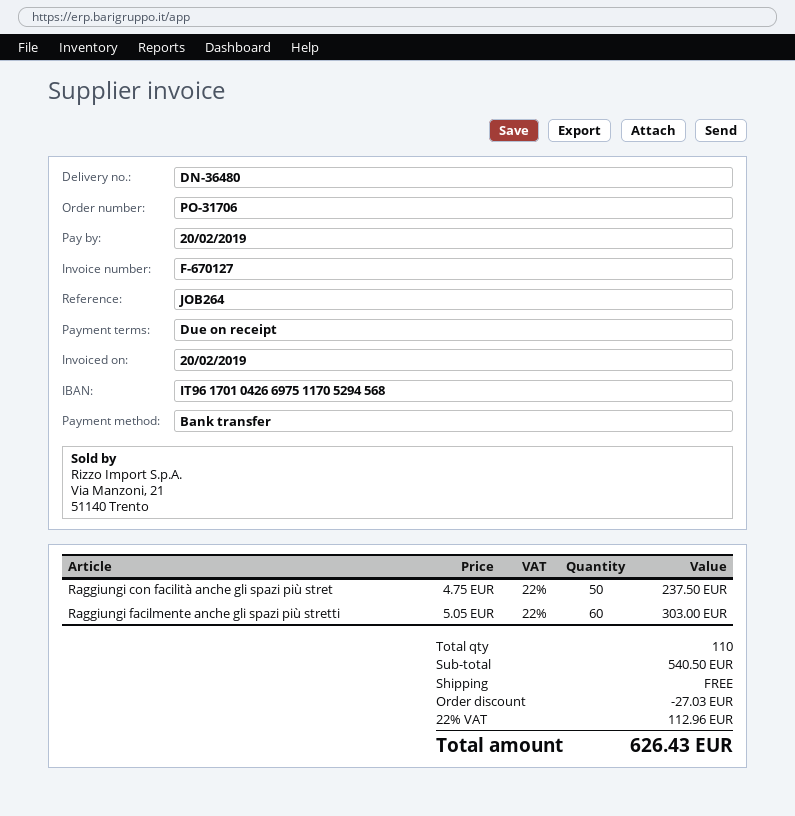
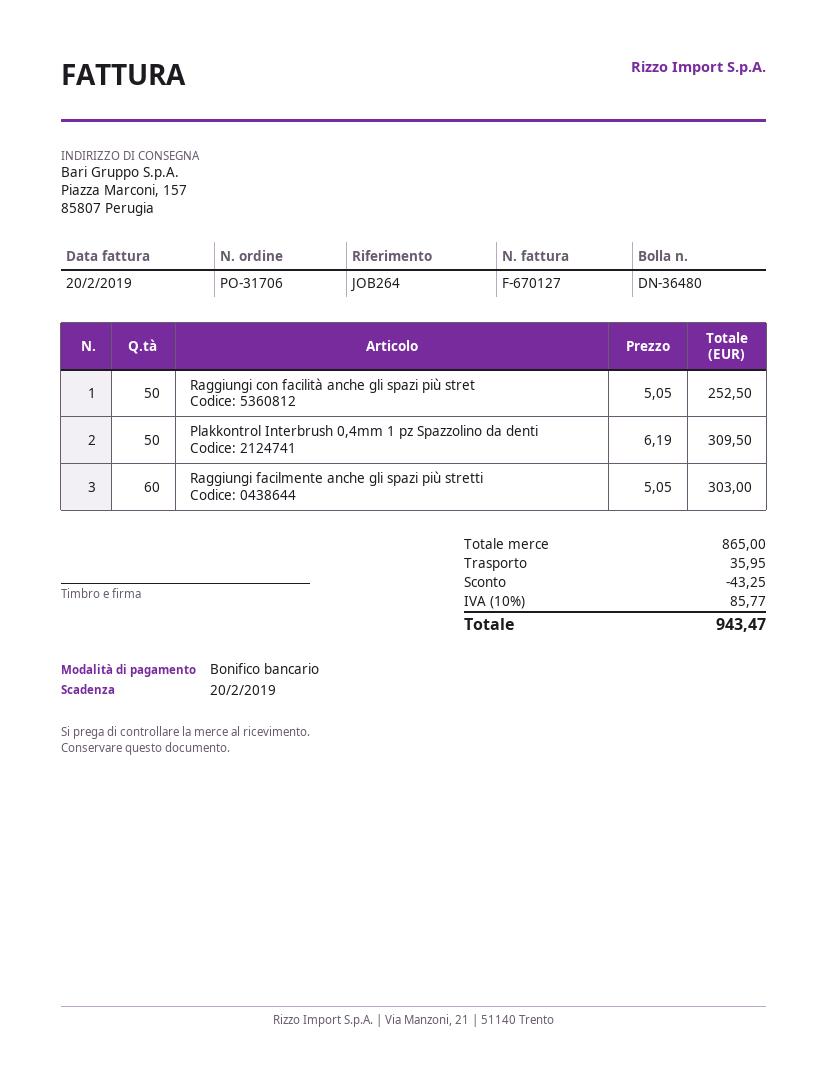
Raggiungi con facilità anche gli spazi più stret: 50 x 4.75 = 237.50 -> 50 x 5.05 = 252.50
Plakkontrol Interbrush 0,4mm 1 pz Spazzolino da denti: none -> 50 x 6.19 = 309.50
subtotal: 540.50 -> 865.00
discount: 27.03 -> 43.25
shipping: 0.00 -> 35.95
tax: 22% = 112.96 -> 10% = 85.77
total: 626.43 -> 943.47

